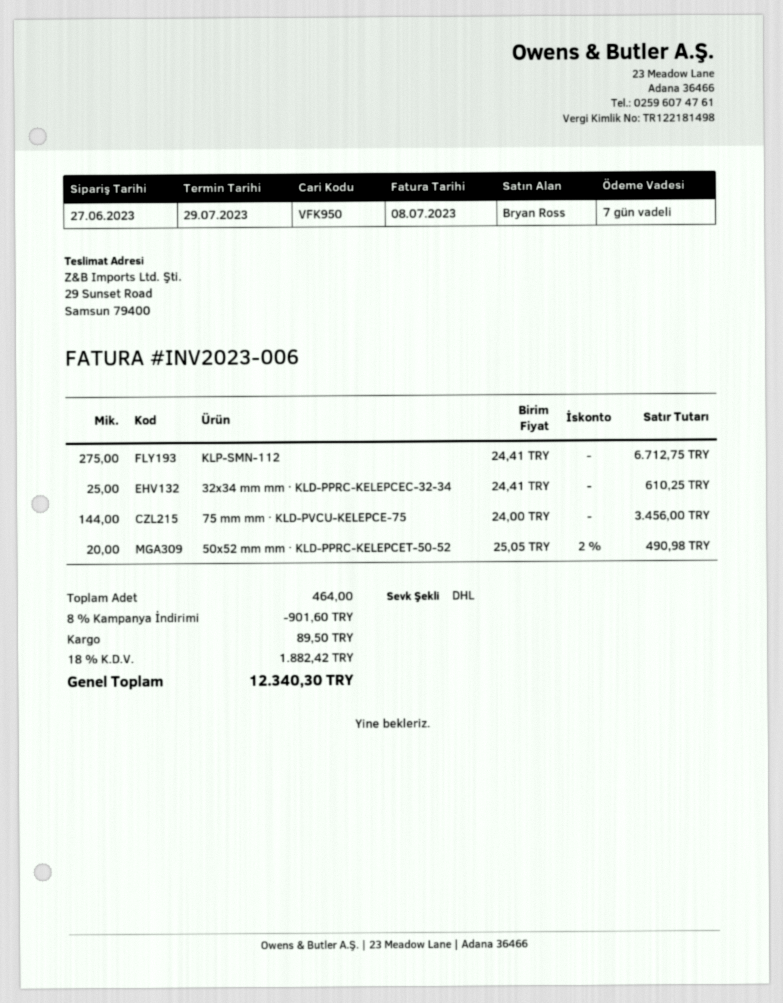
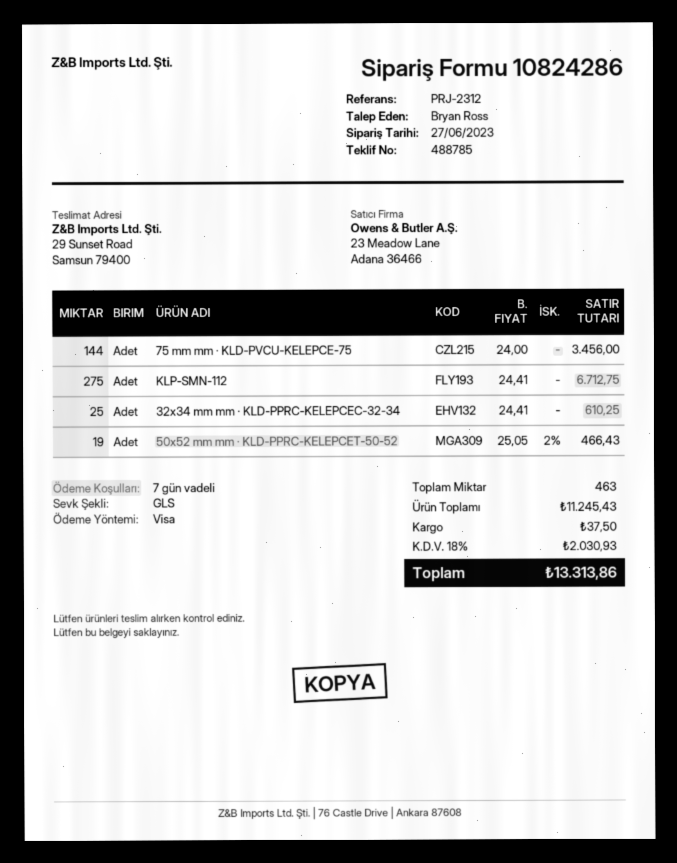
shipping method: DHL -> GLS
50x52 mm mm · KLD-PPRC-KELEPCET-50-52: 20 x 25.05 - 2% = 490.98 -> 19 x 25.05 - 2% = 466.43
total quantity: 464 -> 463
discount: 8% = 901.60 -> none
shipping: 89.50 -> 37.50
tax: 18% = 1882.42 -> 18% = 2030.93
total: 12340.30 -> 13313.86

